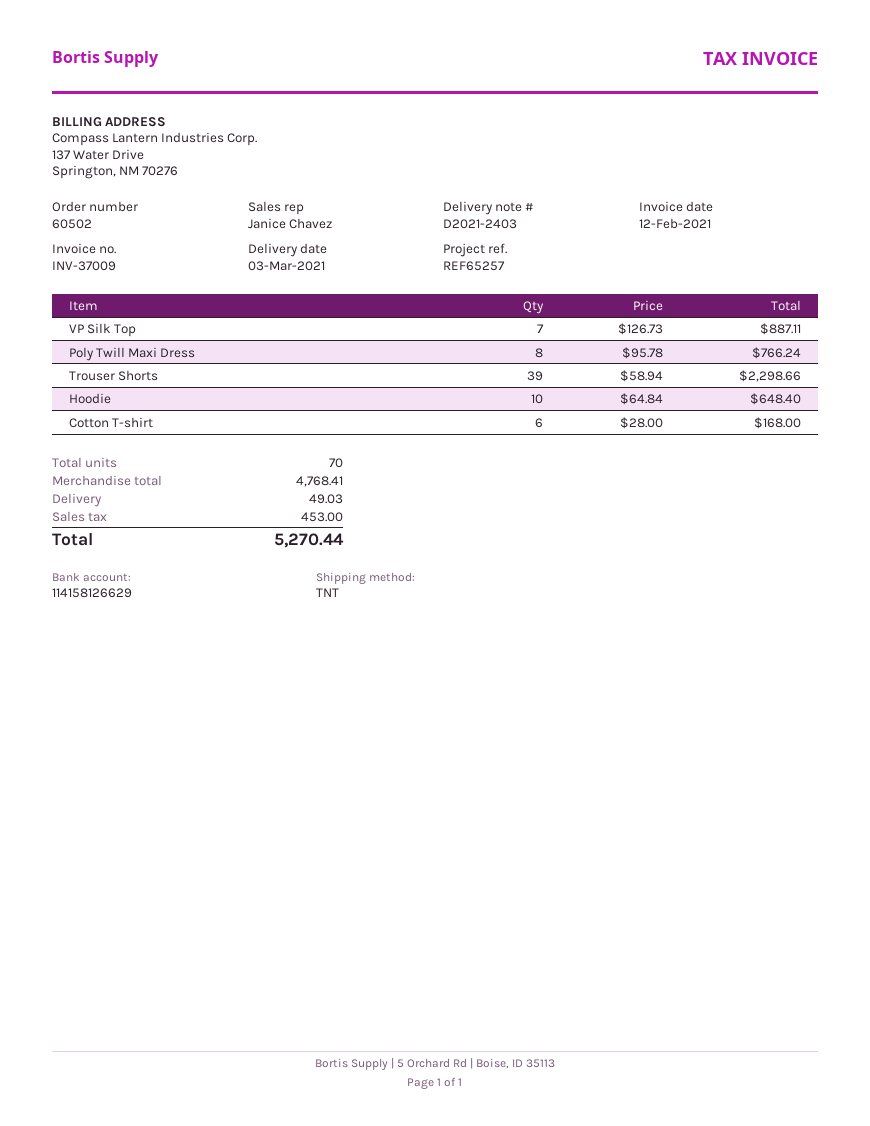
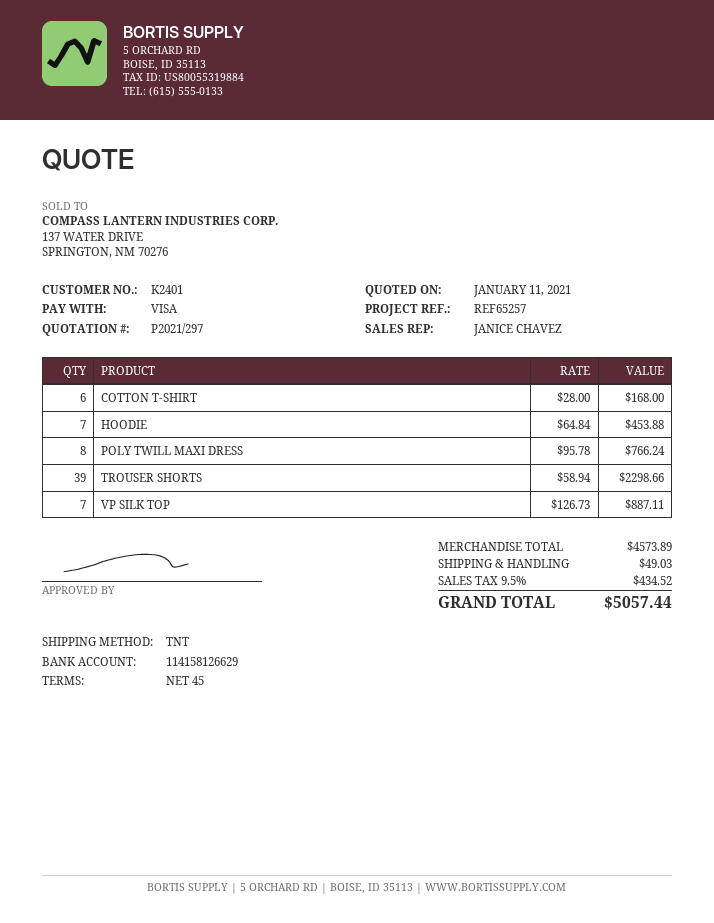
Hoodie: 10 x 64.84 = 648.40 -> 7 x 64.84 = 453.88
subtotal: 4768.41 -> 4573.89
tax: 453.00 -> 434.52
total: 5270.44 -> 5057.44

